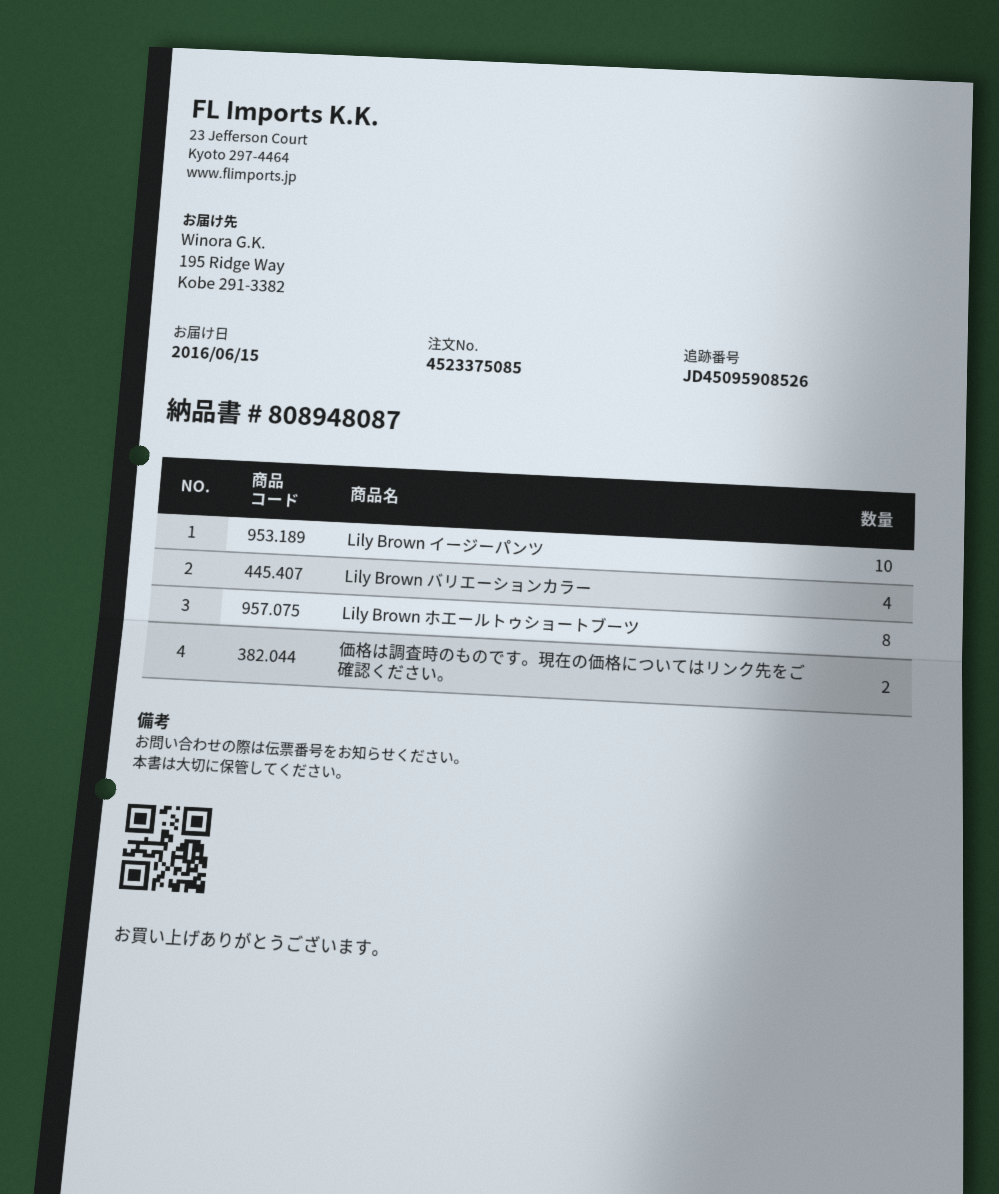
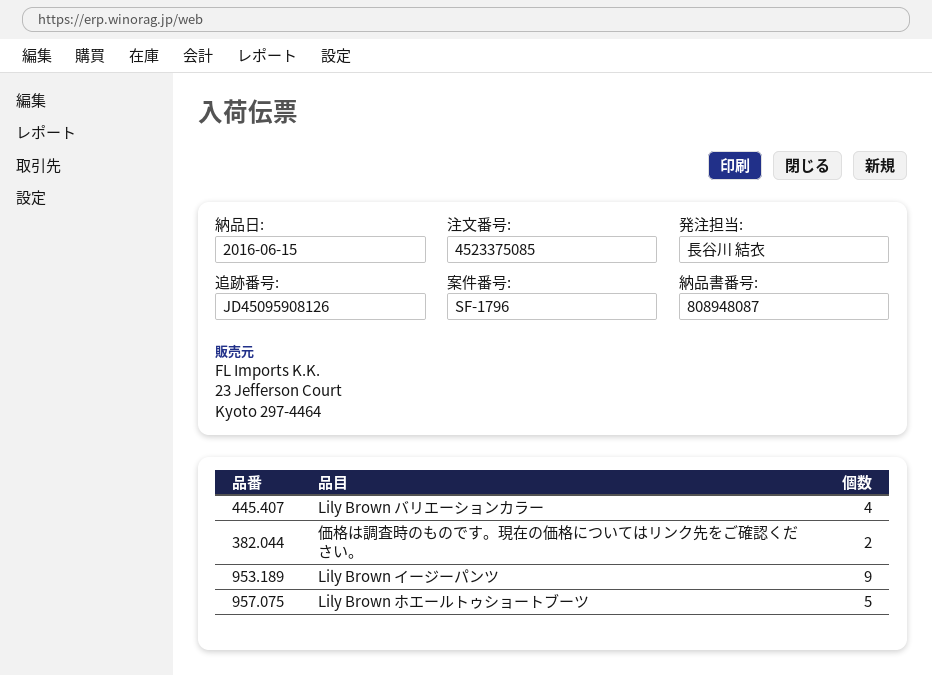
tracking number: JD45095908526 -> JD45095908126
Lily Brown イージーパンツ: 10 -> 9
Lily Brown ホエールトゥショートブーツ: 8 -> 5

